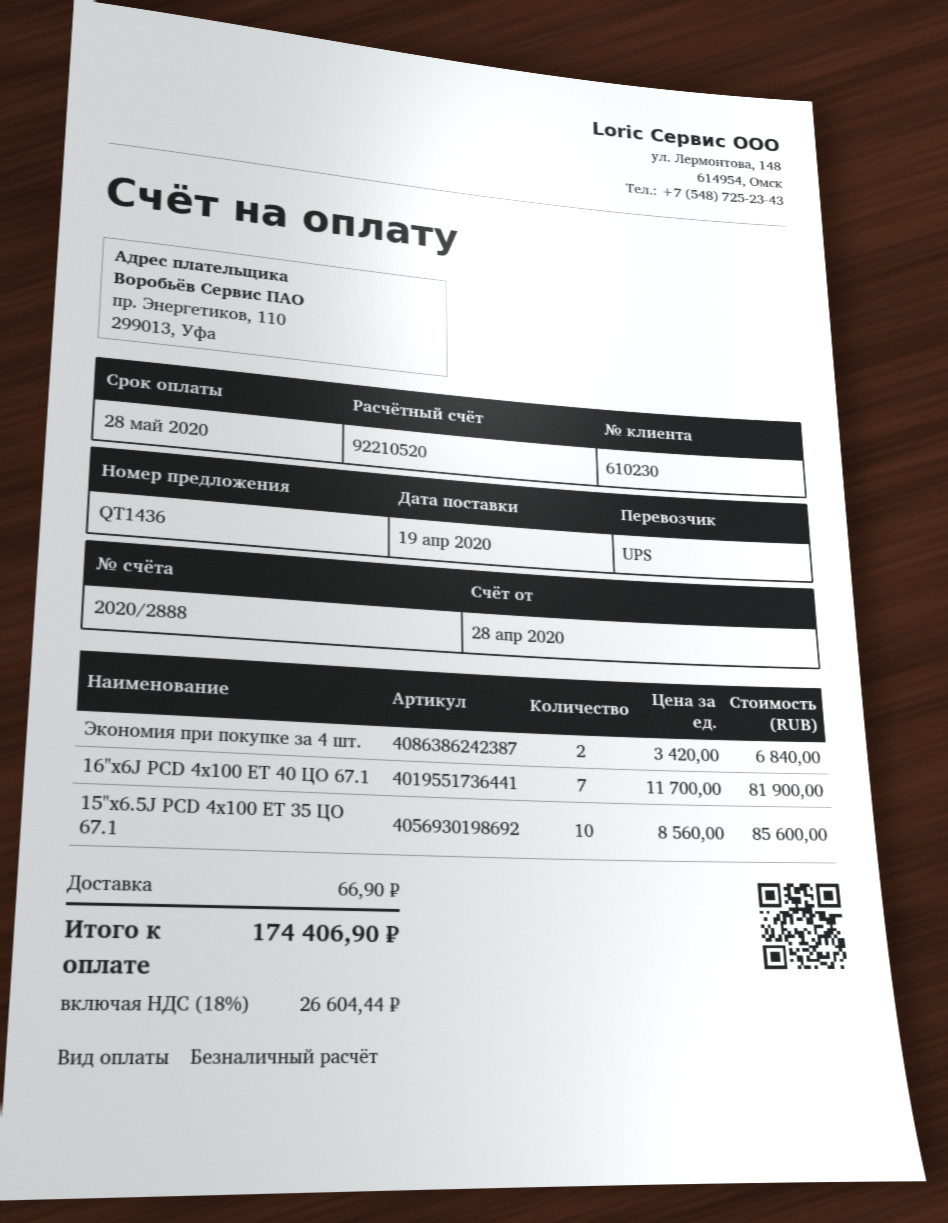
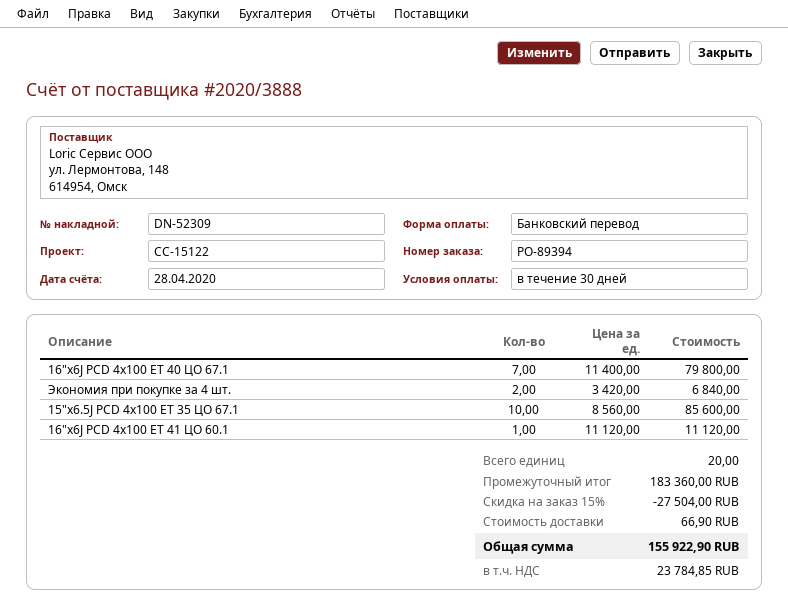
invoice number: 2020/2888 -> 2020/3888
16"x6J PCD 4x100 ЕТ 40 ЦО 67.1: 7 x 11700.00 = 81900.00 -> 7 x 11400.00 = 79800.00
16"x6J PCD 4x100 ЕТ 41 ЦО 60.1: none -> 1 x 11120.00 = 11120.00
discount: none -> 15% = 27504.00
tax: 26604.44 -> 23784.85
total: 174406.90 -> 155922.90

